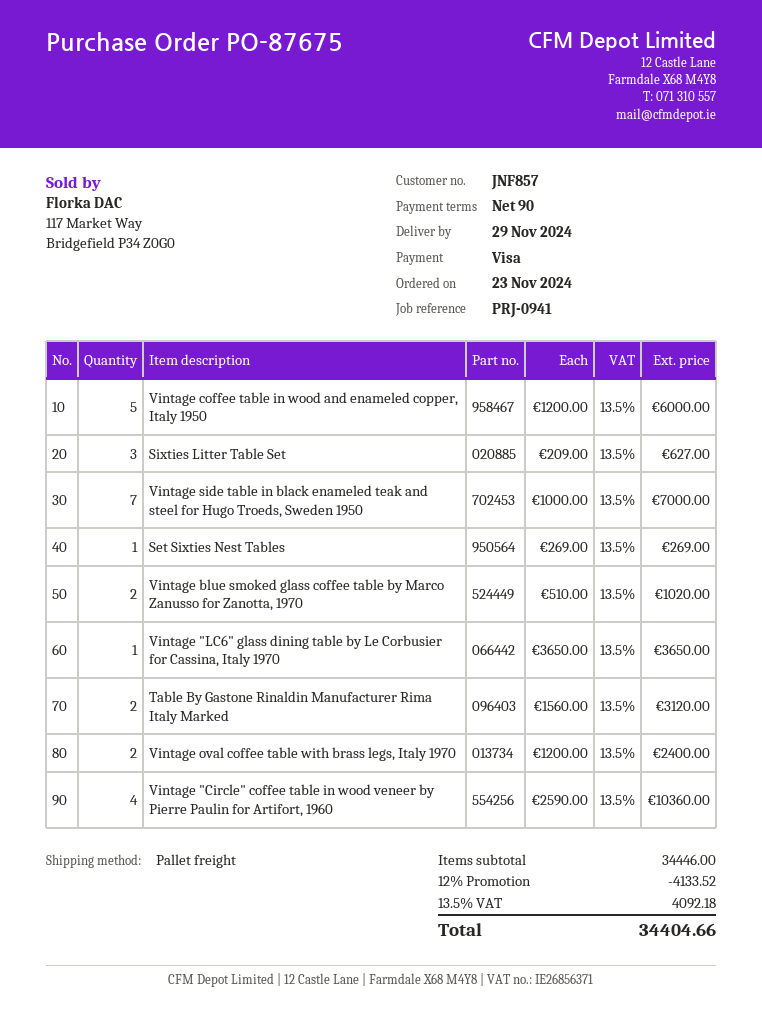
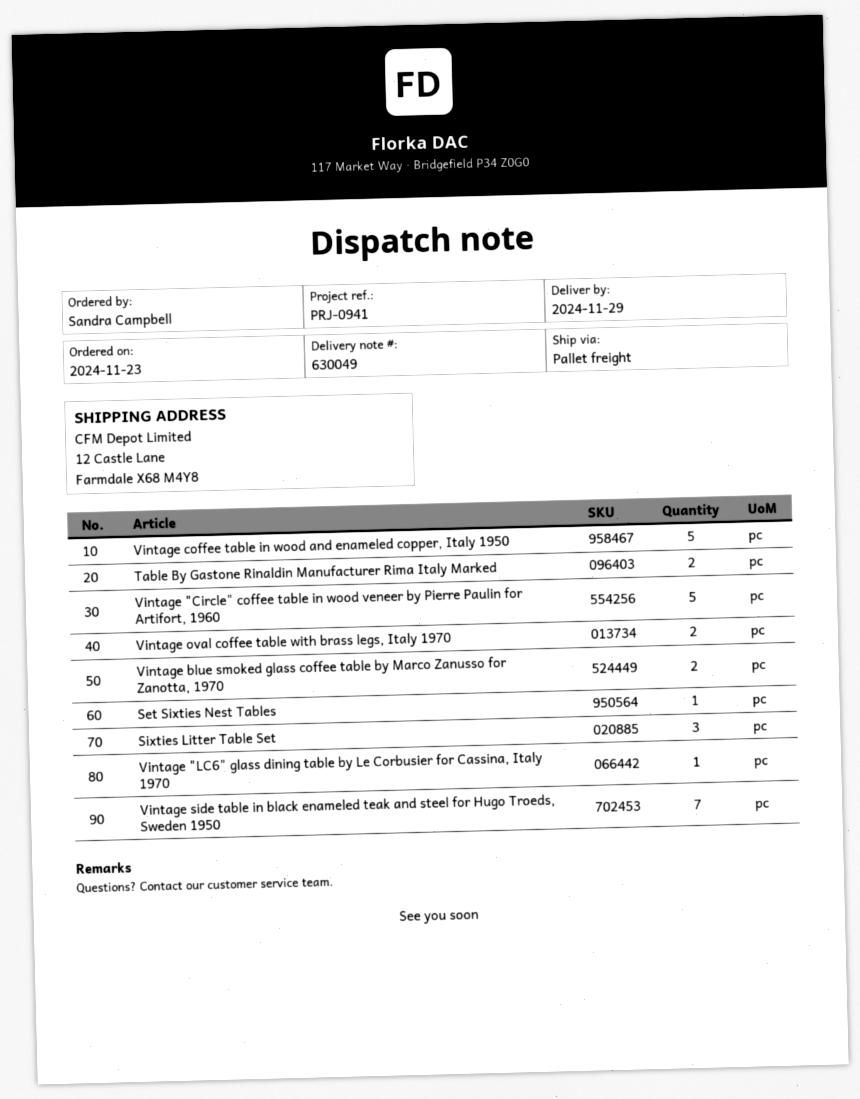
Vintage "Circle" coffee table in wood veneer by Pierre Paulin for Artifort, 1960: 4 -> 5

